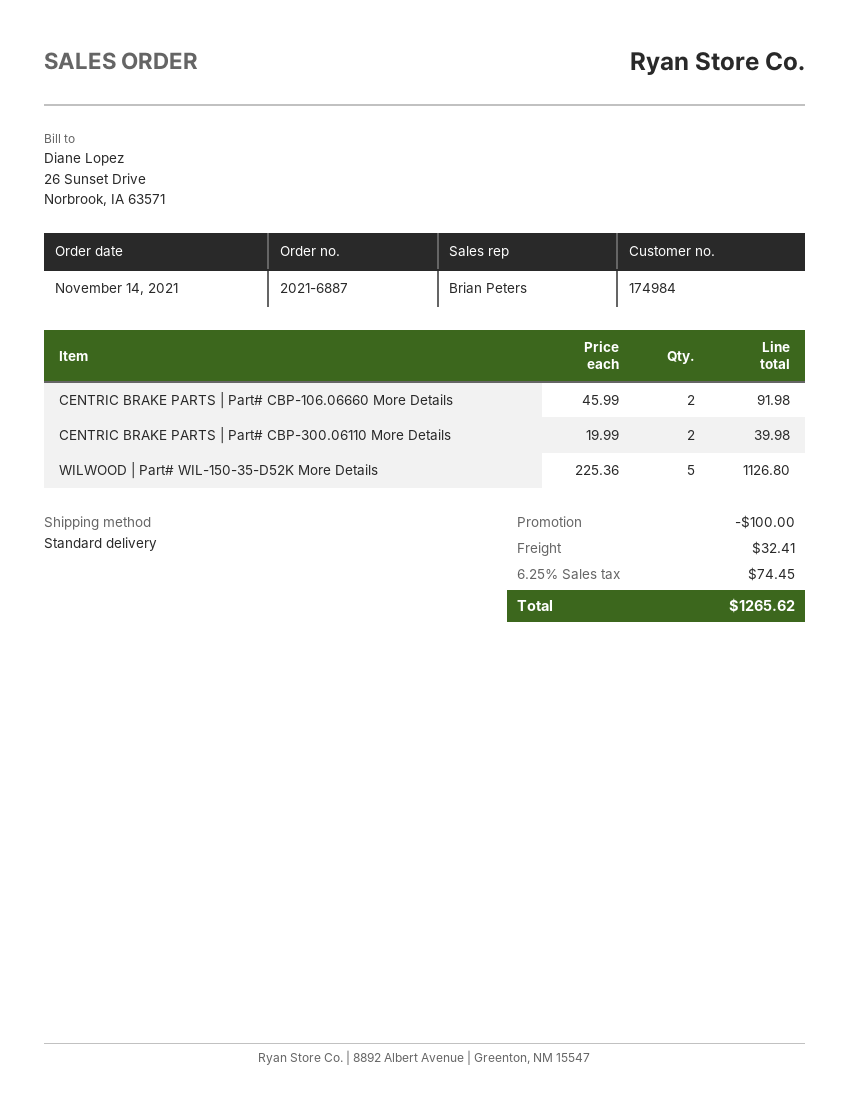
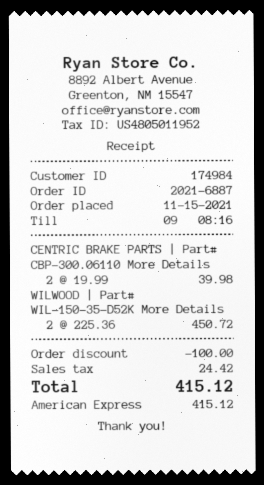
order date: 2021-11-14 -> 2021-11-15
CENTRIC BRAKE PARTS | Part# CBP-106.06660 More Details: 2 x 45.99 = 91.98 -> none
WILWOOD | Part# WIL-150-35-D52K More Details: 5 x 225.36 = 1126.80 -> 2 x 225.36 = 450.72
shipping: 32.41 -> none
tax: 74.45 -> 24.42
total: 1265.62 -> 415.12

